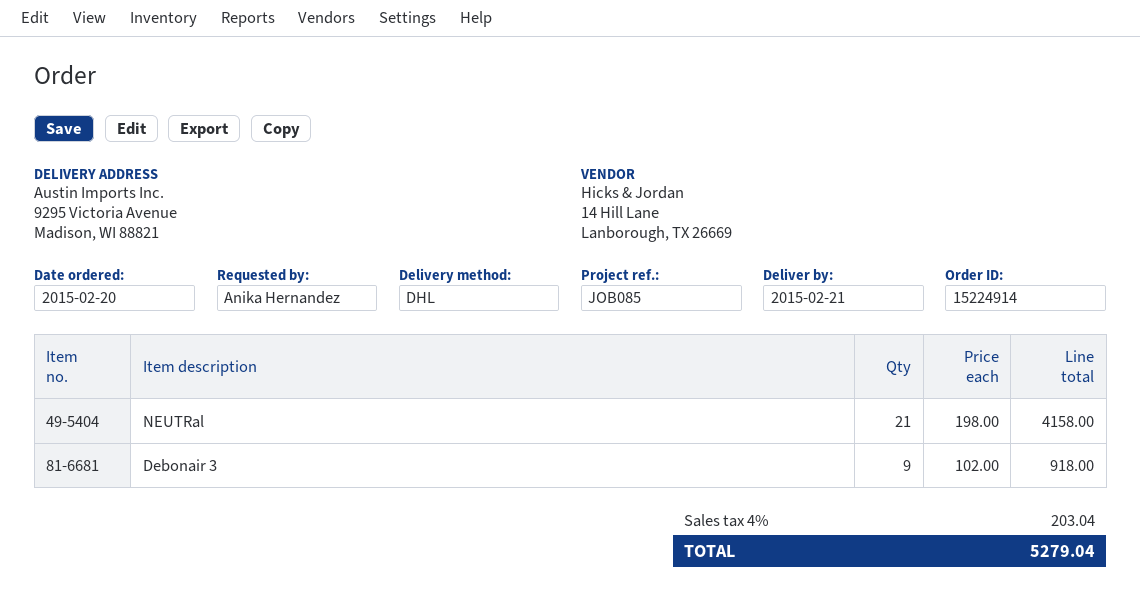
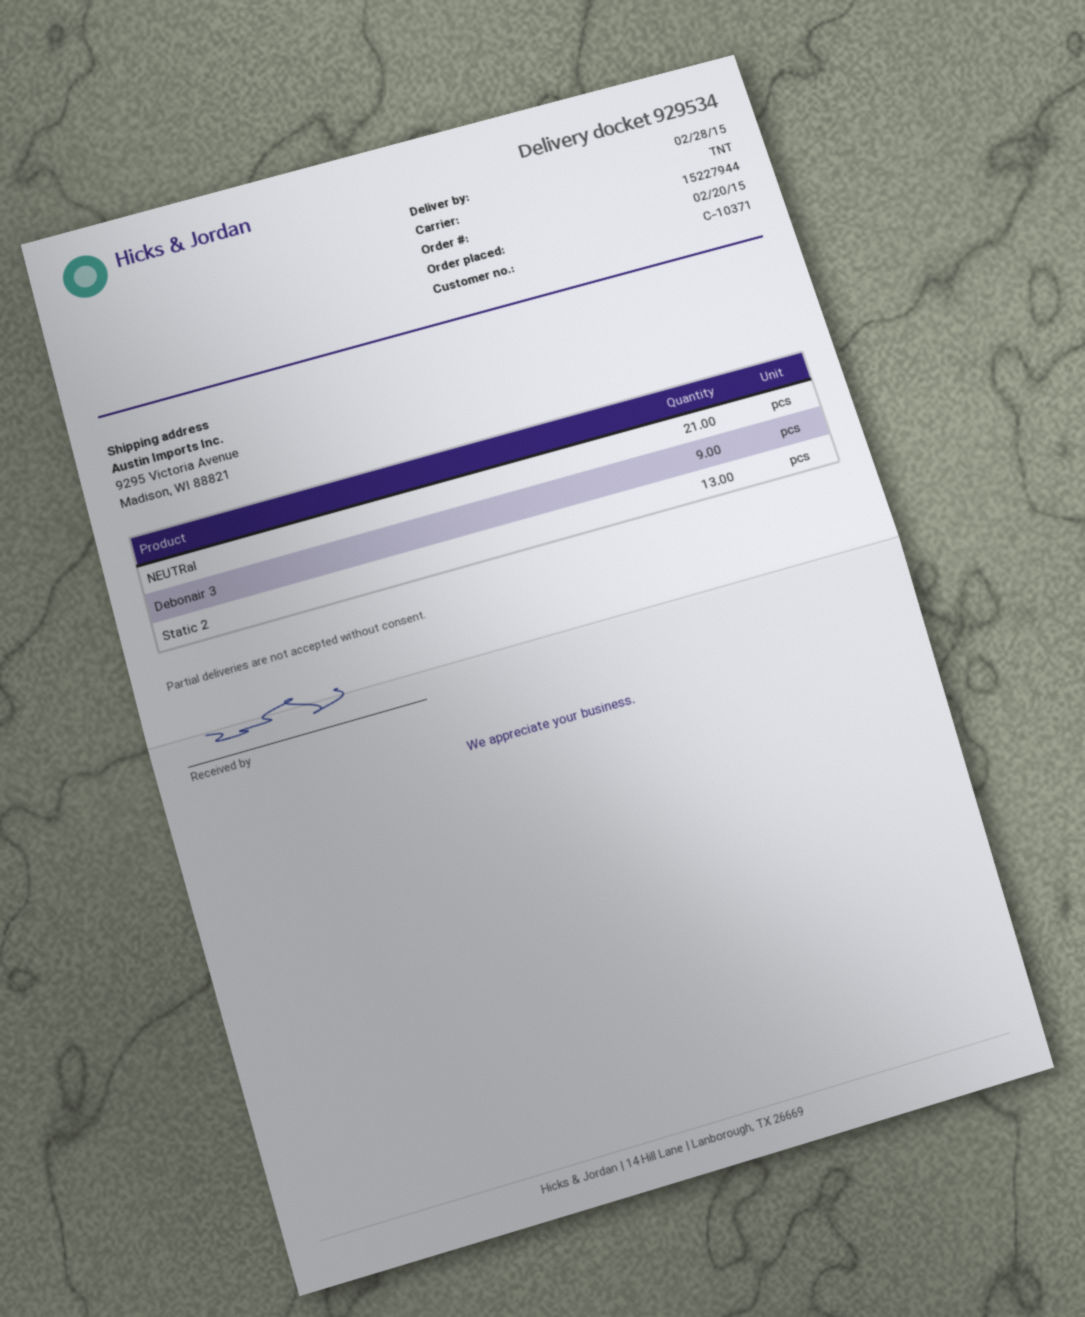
order number: 15224914 -> 15227944
delivery date: 2015-02-21 -> 2015-02-28
shipping method: DHL -> TNT
Static 2: none -> 13

